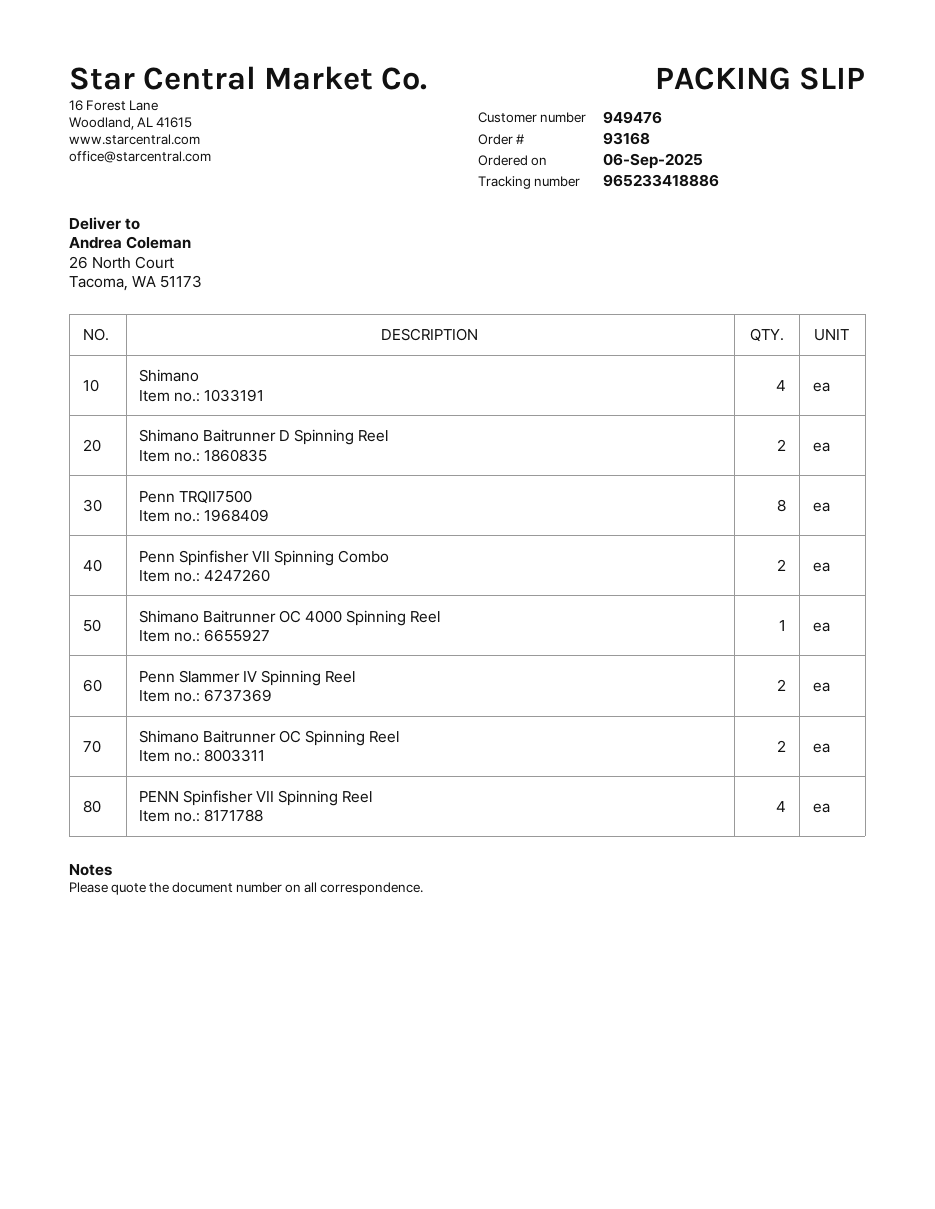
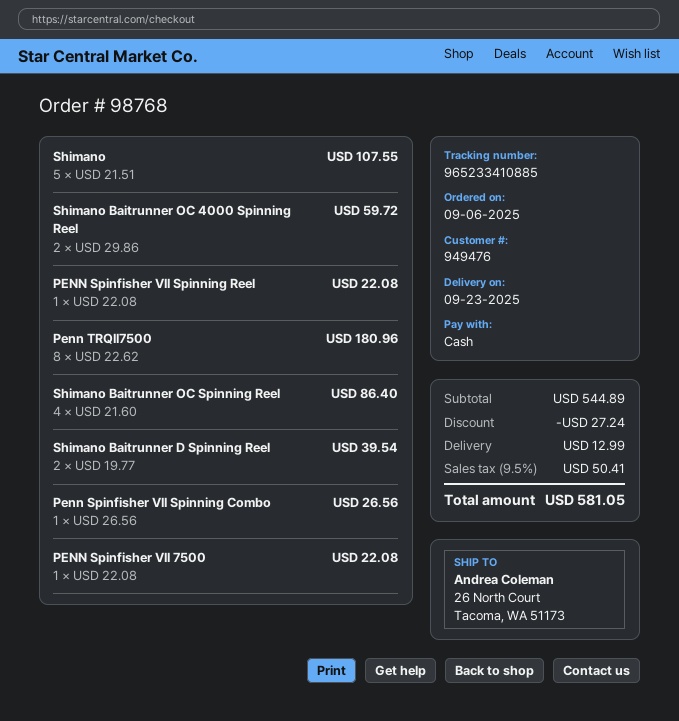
order number: 93168 -> 98768
tracking number: 965233418886 -> 965233410885
Shimano: 4 -> 5
Penn Spinfisher VII Spinning Combo: 2 -> 1
Shimano Baitrunner OC 4000 Spinning Reel: 1 -> 2
Penn Slammer IV Spinning Reel: 2 -> none
Shimano Baitrunner OC Spinning Reel: 2 -> 4
PENN Spinfisher VII Spinning Reel: 4 -> 1
PENN Spinfisher VII 7500: none -> 1

